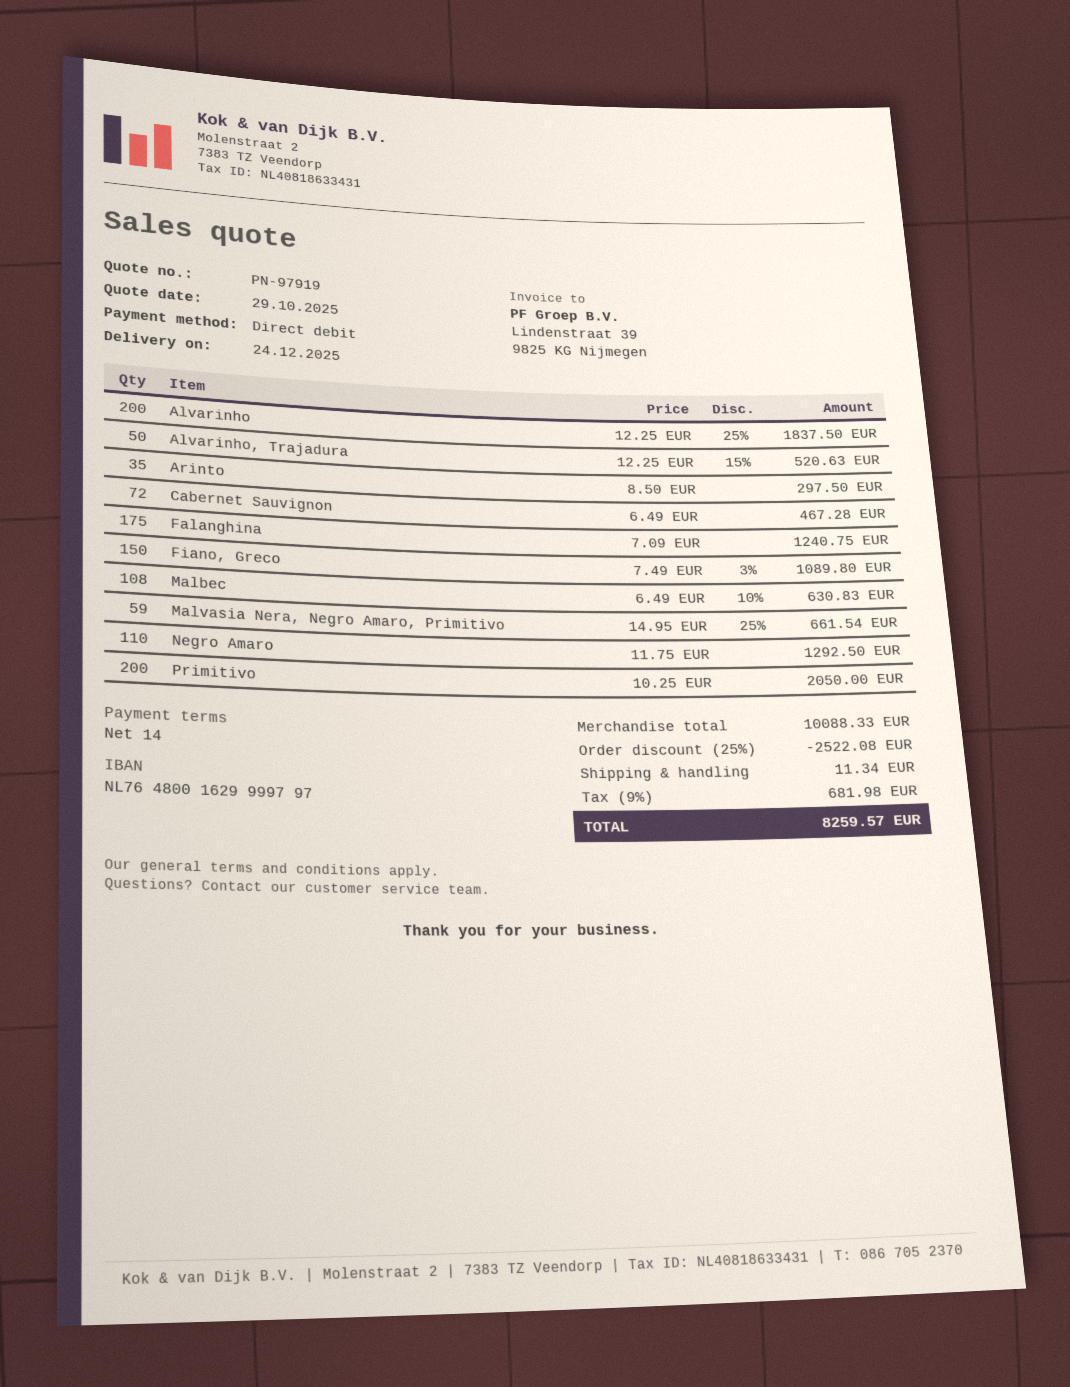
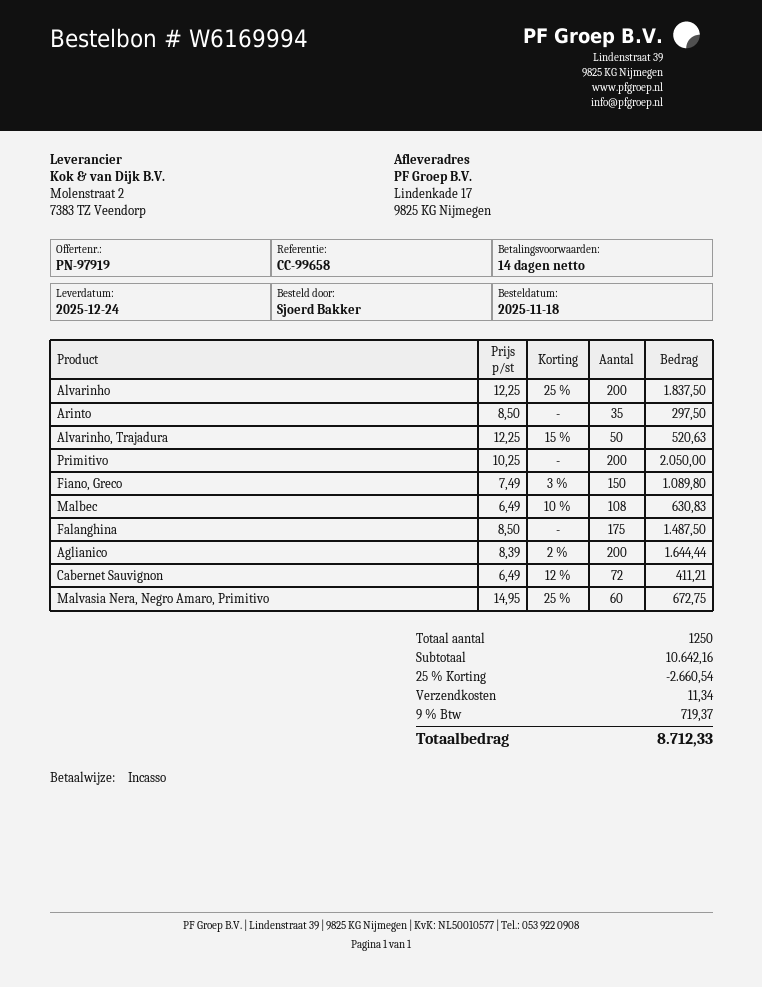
Cabernet Sauvignon: 72 x 6.49 = 467.28 -> 72 x 6.49 - 12% = 411.21
Falanghina: 175 x 7.09 = 1240.75 -> 175 x 8.50 = 1487.50
Malvasia Nera, Negro Amaro, Primitivo: 59 x 14.95 - 25% = 661.54 -> 60 x 14.95 - 25% = 672.75
Negro Amaro: 110 x 11.75 = 1292.50 -> none
Aglianico: none -> 200 x 8.39 - 2% = 1644.44
subtotal: 10088.33 -> 10642.16
discount: 25% = 2522.08 -> 25% = 2660.54
tax: 9% = 681.98 -> 9% = 719.37
total: 8259.57 -> 8712.33

